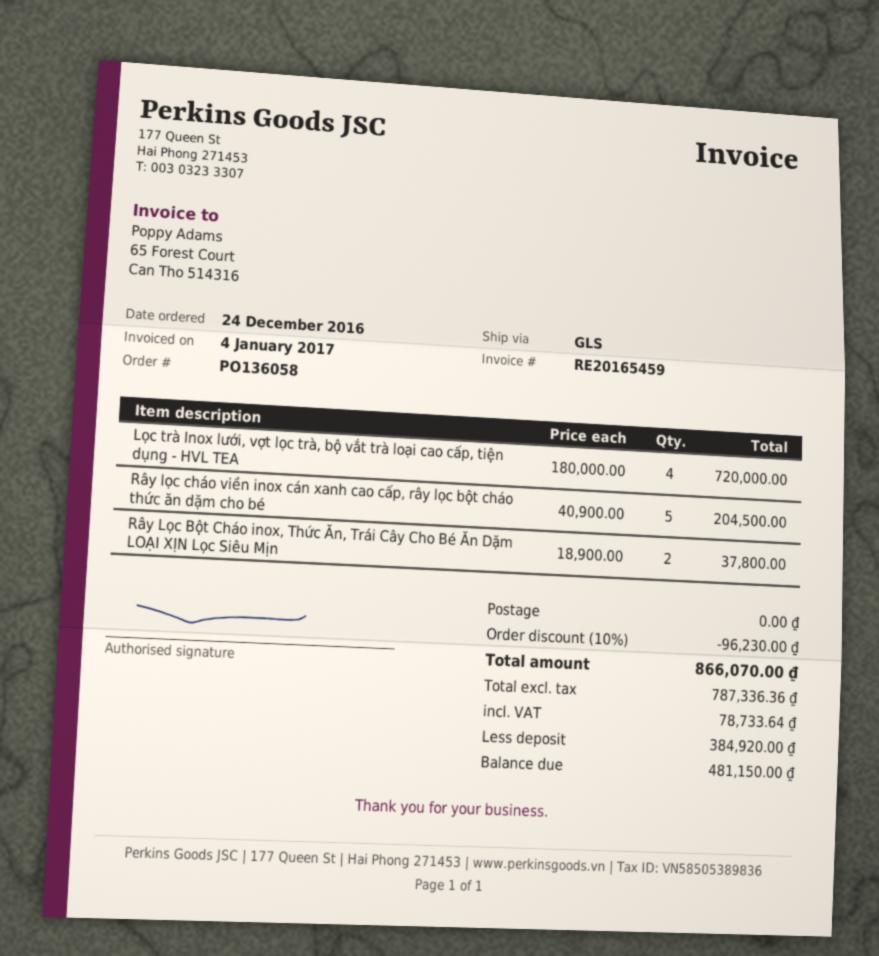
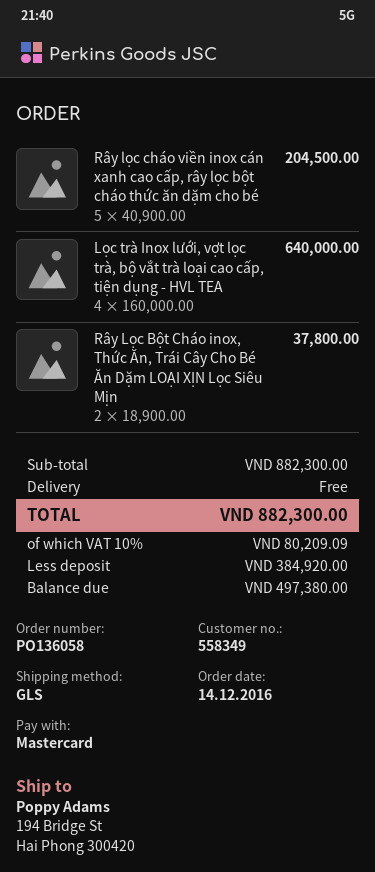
order date: 2016-12-24 -> 2016-12-14
Lọc trà Inox lưới, vợt lọc trà, bộ vắt trà loại cao cấp, tiện dụng - HVL TEA: 4 x 180000.00 = 720000.00 -> 4 x 160000.00 = 640000.00
discount: 10% = 96230.00 -> none
tax: 78733.64 -> 80209.09
total: 866070.00 -> 882300.00
balance: 481150.00 -> 497380.00

